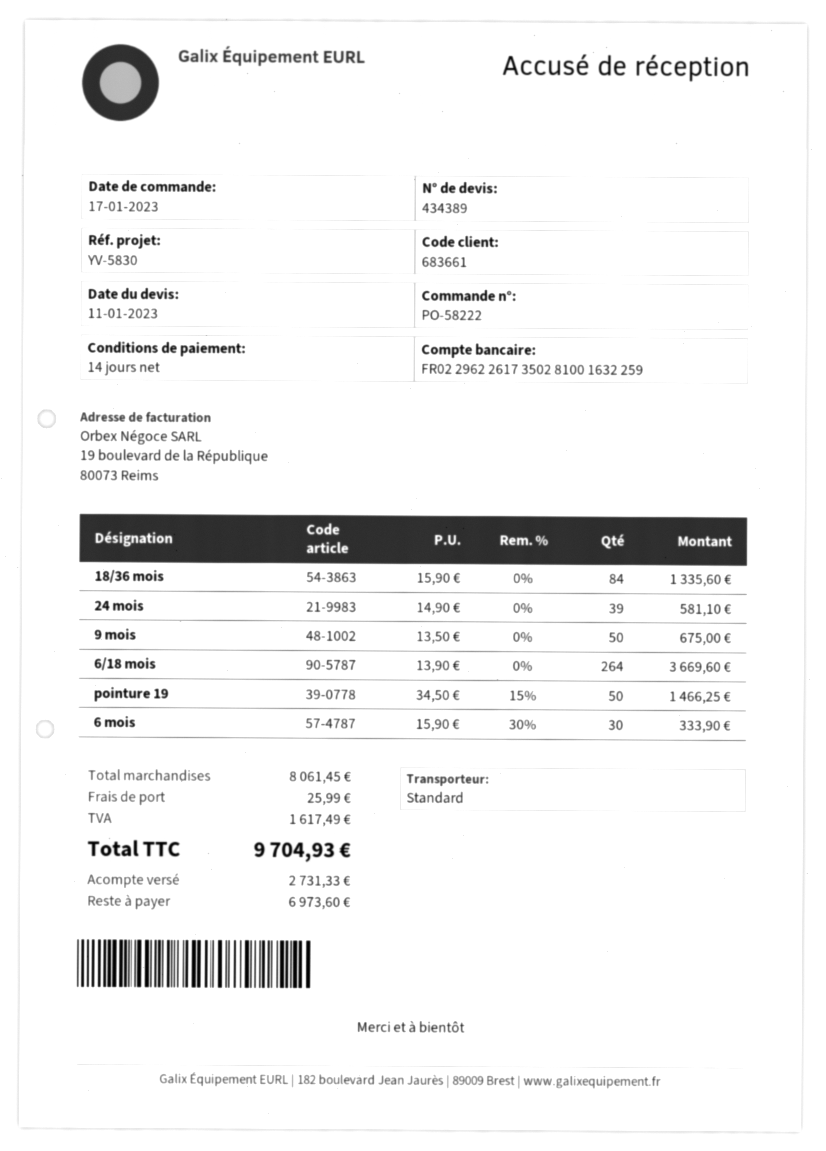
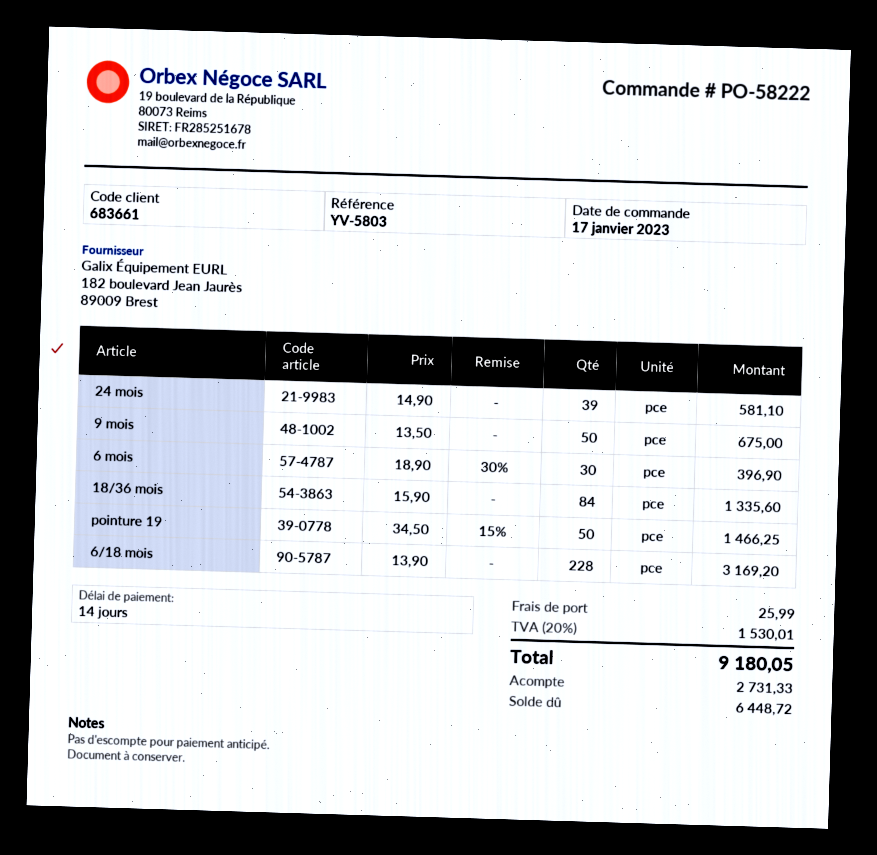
reference: YV-5830 -> YV-5803
6/18 mois: 264 x 13.90 = 3669.60 -> 228 x 13.90 = 3169.20
6 mois: 30 x 15.90 - 30% = 333.90 -> 30 x 18.90 - 30% = 396.90
tax: 1617.49 -> 1530.01
total: 9704.93 -> 9180.05
balance: 6973.60 -> 6448.72

